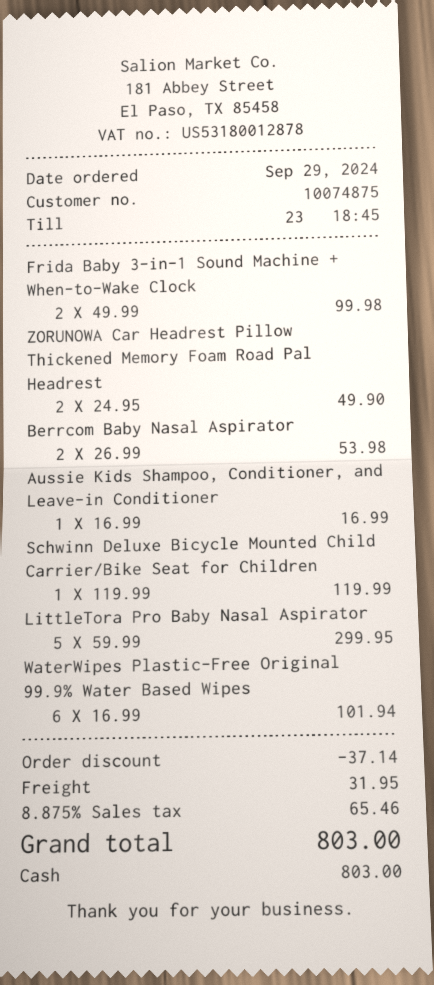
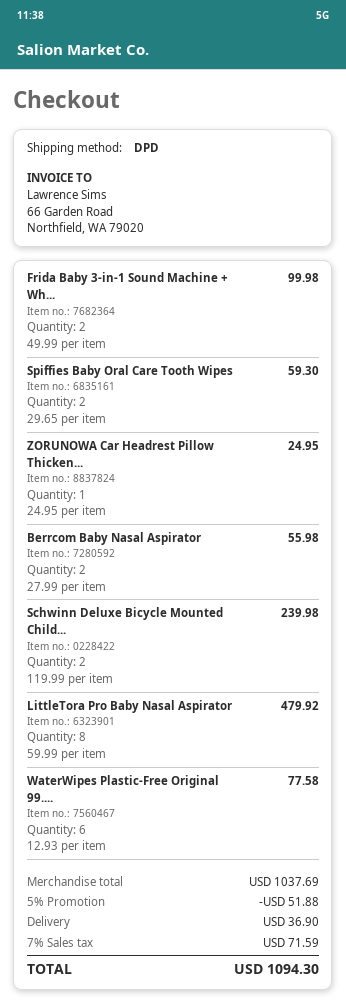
ZORUNOWA Car Headrest Pillow Thickened Memory Foam Road Pal Headrest: 2 x 24.95 = 49.90 -> 1 x 24.95 = 24.95
Berrcom Baby Nasal Aspirator: 2 x 26.99 = 53.98 -> 2 x 27.99 = 55.98
Aussie Kids Shampoo, Conditioner, and Leave-in Conditioner: 1 x 16.99 = 16.99 -> none
Schwinn Deluxe Bicycle Mounted Child Carrier/Bike Seat for Children: 1 x 119.99 = 119.99 -> 2 x 119.99 = 239.98
LittleTora Pro Baby Nasal Aspirator: 5 x 59.99 = 299.95 -> 8 x 59.99 = 479.92
WaterWipes Plastic-Free Original 99.9% Water Based Wipes: 6 x 16.99 = 101.94 -> 6 x 12.93 = 77.58
Spiffies Baby Oral Care Tooth Wipes: none -> 2 x 29.65 = 59.30
discount: 37.14 -> 51.88
shipping: 31.95 -> 36.90
tax: 8.875% = 65.46 -> 7% = 71.59
total: 803.00 -> 1094.30

